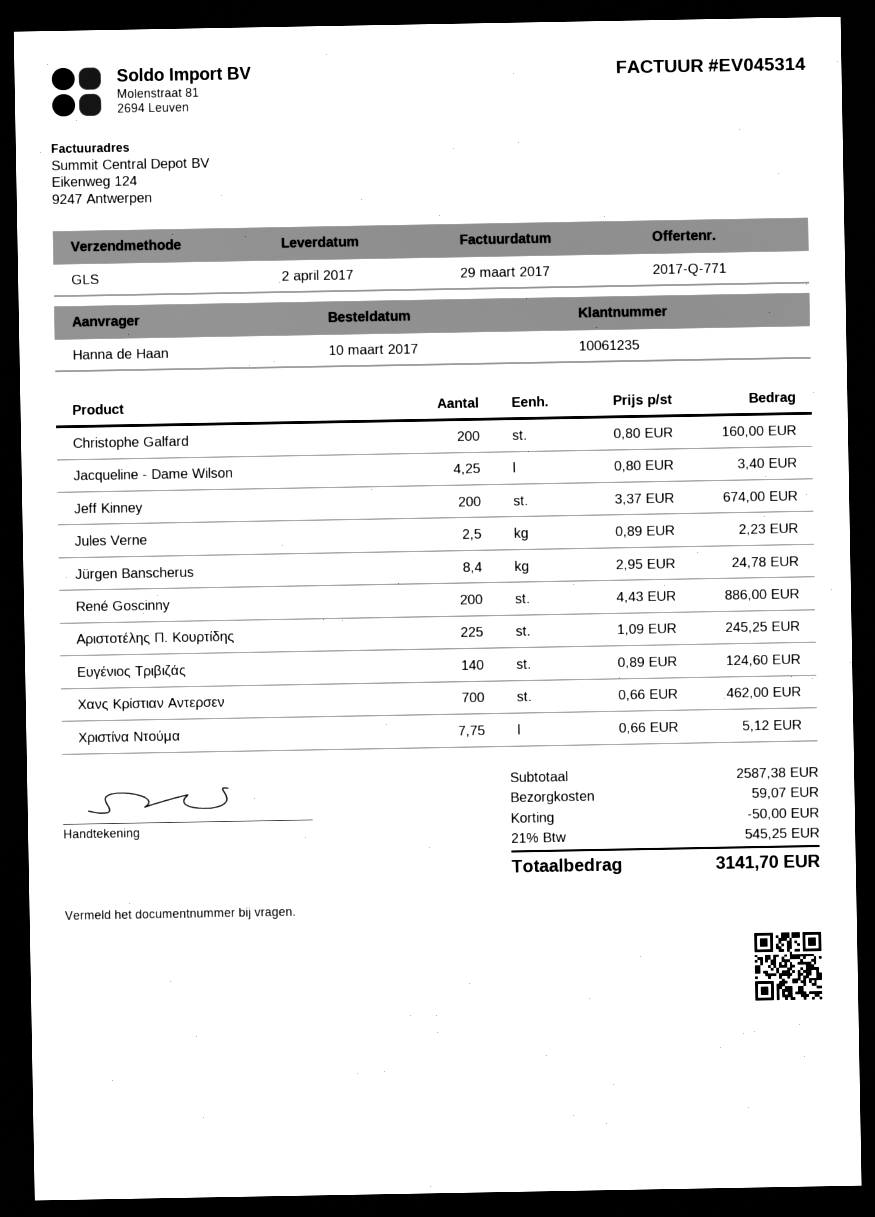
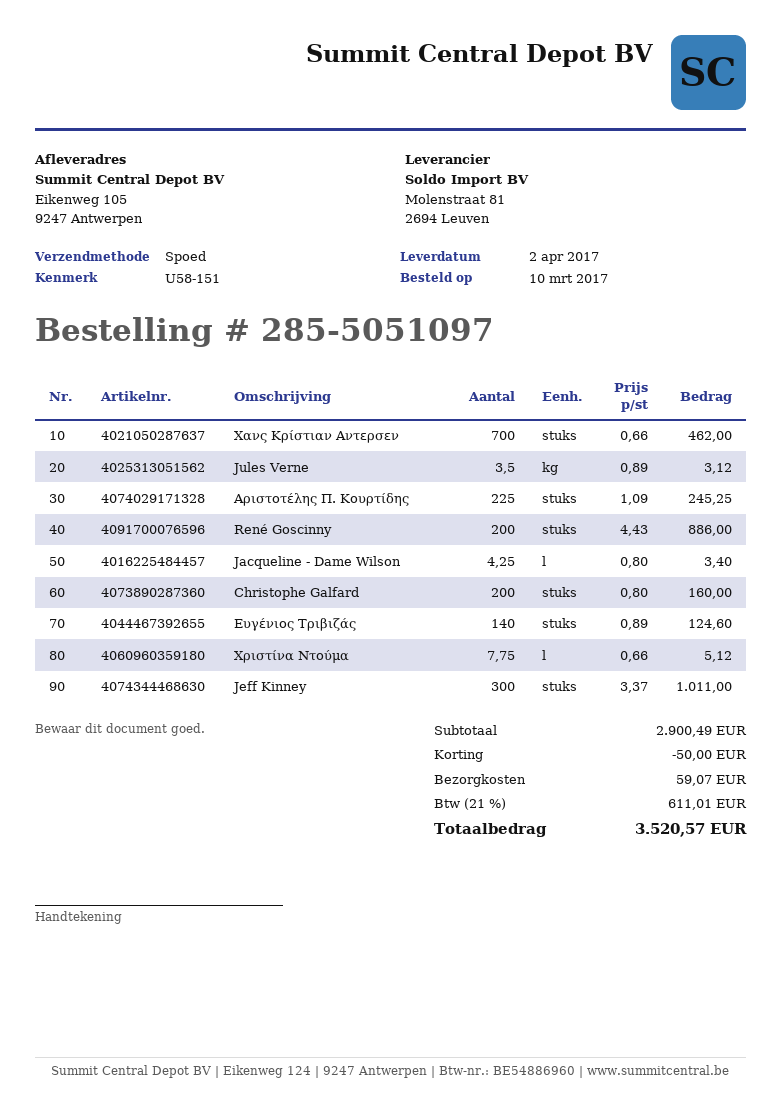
shipping method: GLS -> express
Jeff Kinney: 200 x 3.37 = 674.00 -> 300 x 3.37 = 1011.00
Jules Verne: 2.5 x 0.89 = 2.23 -> 3.5 x 0.89 = 3.12
Jürgen Banscherus: 8.4 x 2.95 = 24.78 -> none
subtotal: 2587.38 -> 2900.49
tax: 21% = 545.25 -> 21% = 611.01
total: 3141.70 -> 3520.57

